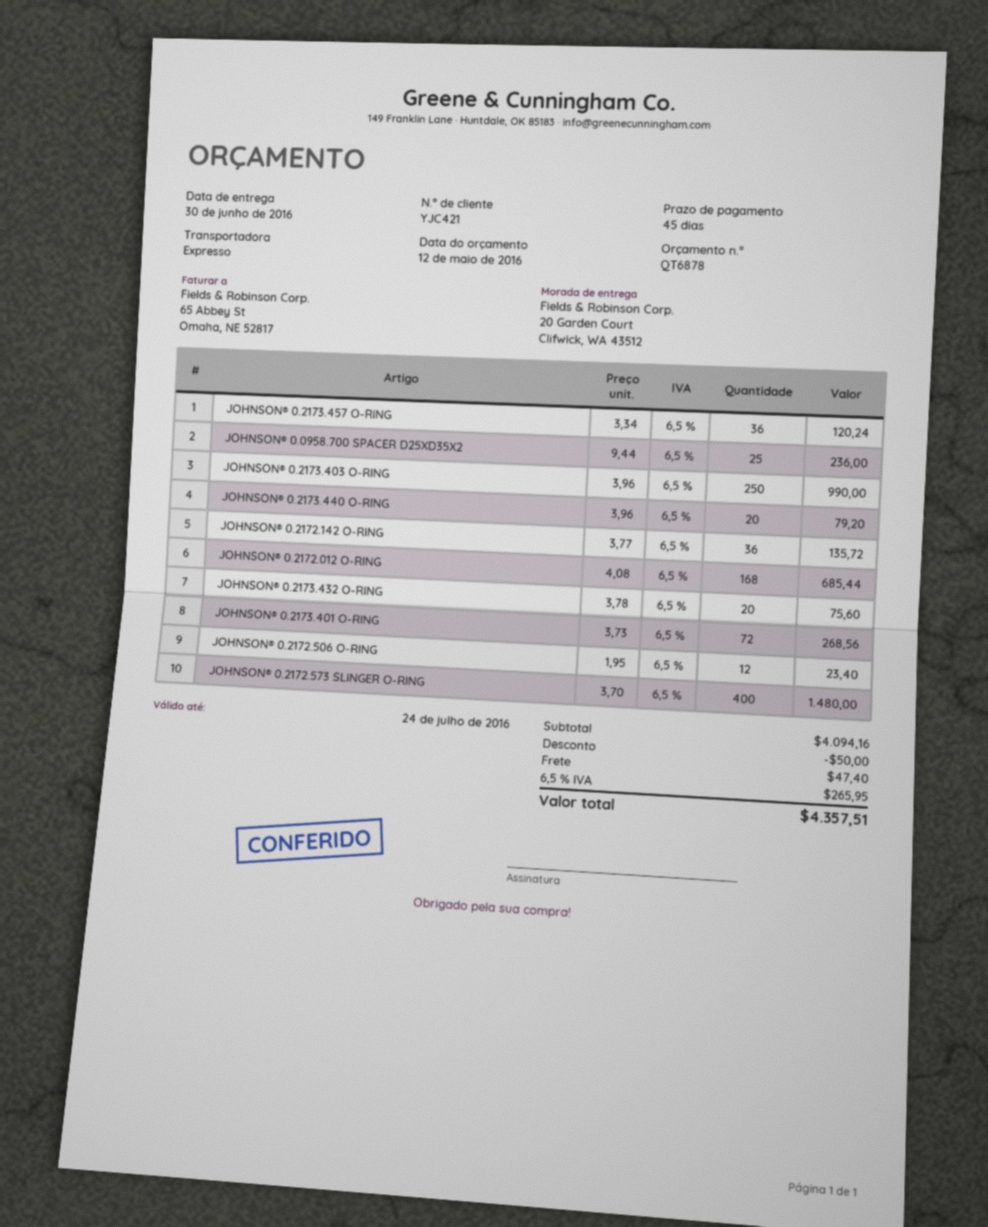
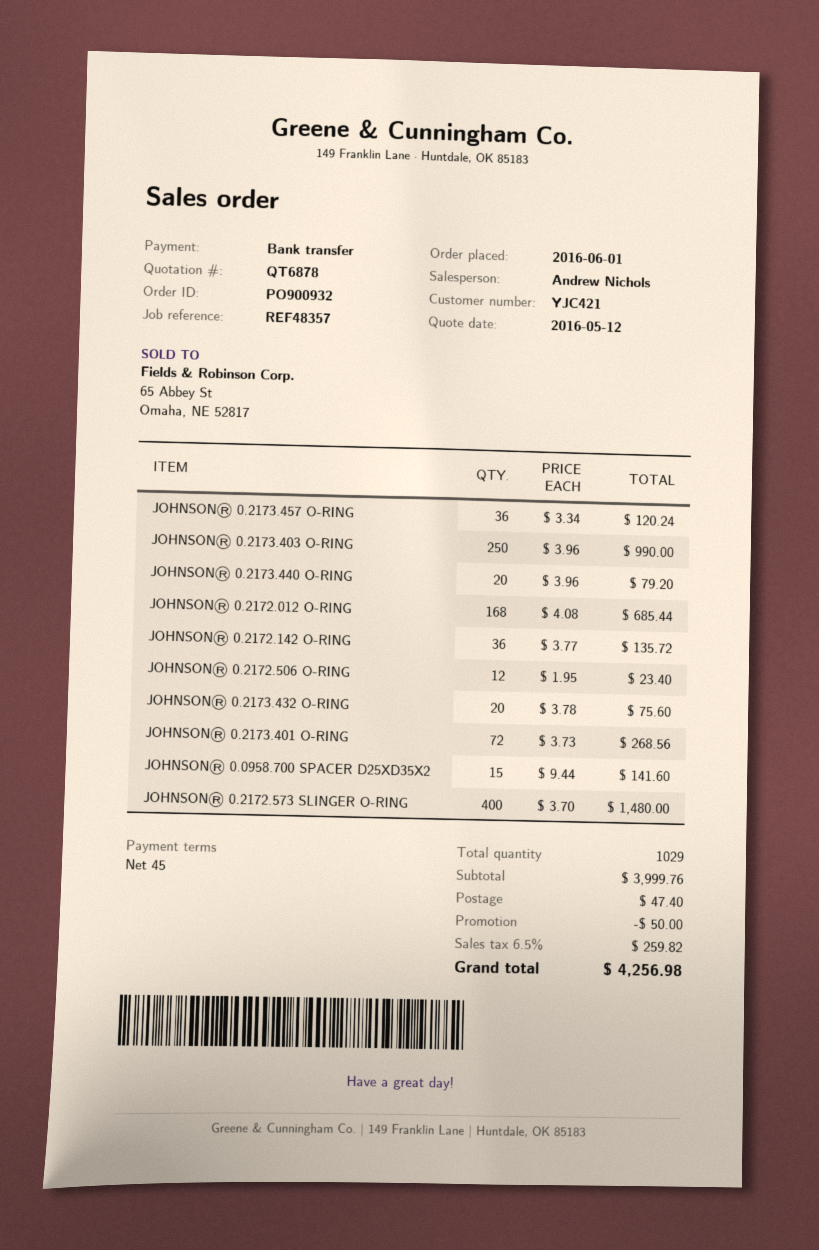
JOHNSON® 0.0958.700 SPACER D25XD35X2: 25 x 9.44 = 236.00 -> 15 x 9.44 = 141.60
subtotal: 4094.16 -> 3999.76
tax: 6.5% = 265.95 -> 6.5% = 259.82
total: 4357.51 -> 4256.98

